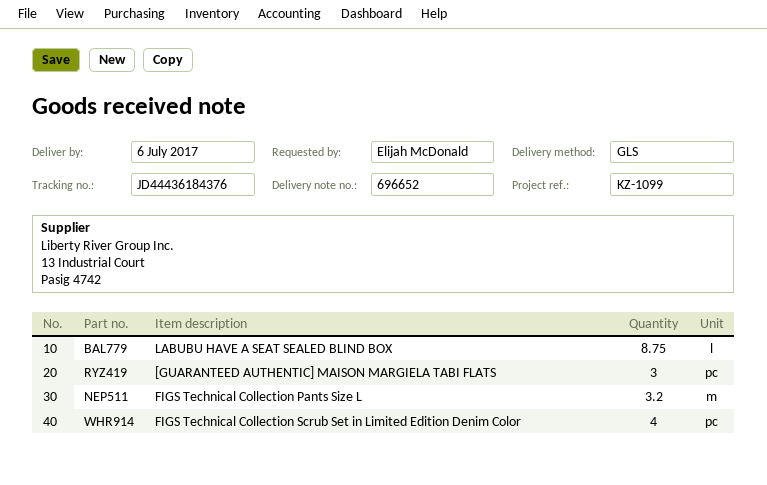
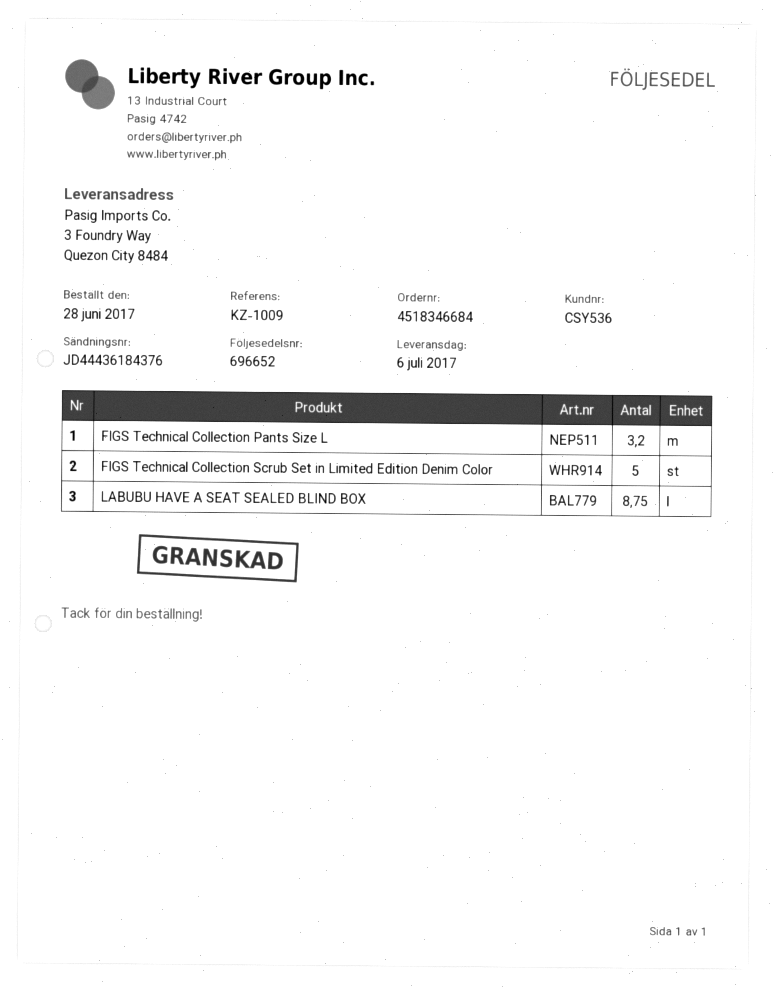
reference: KZ-1099 -> KZ-1009
[GUARANTEED AUTHENTIC] MAISON MARGIELA TABI FLATS: 3 -> none
FIGS Technical Collection Scrub Set in Limited Edition Denim Color: 4 -> 5

